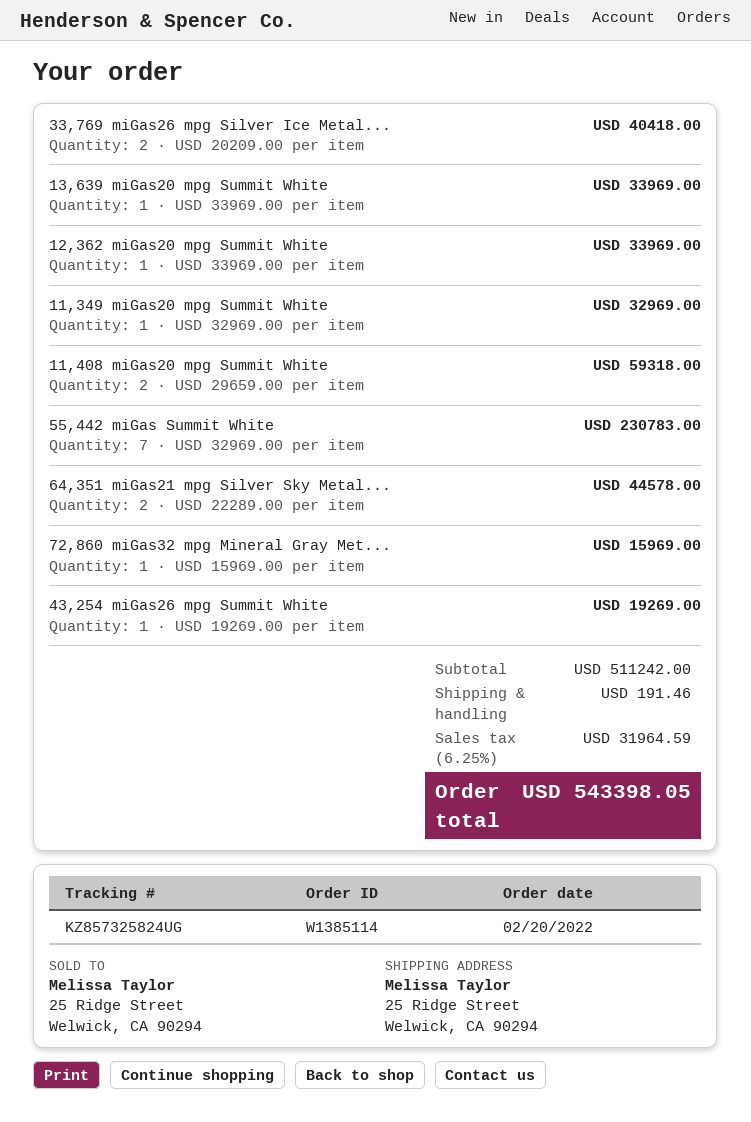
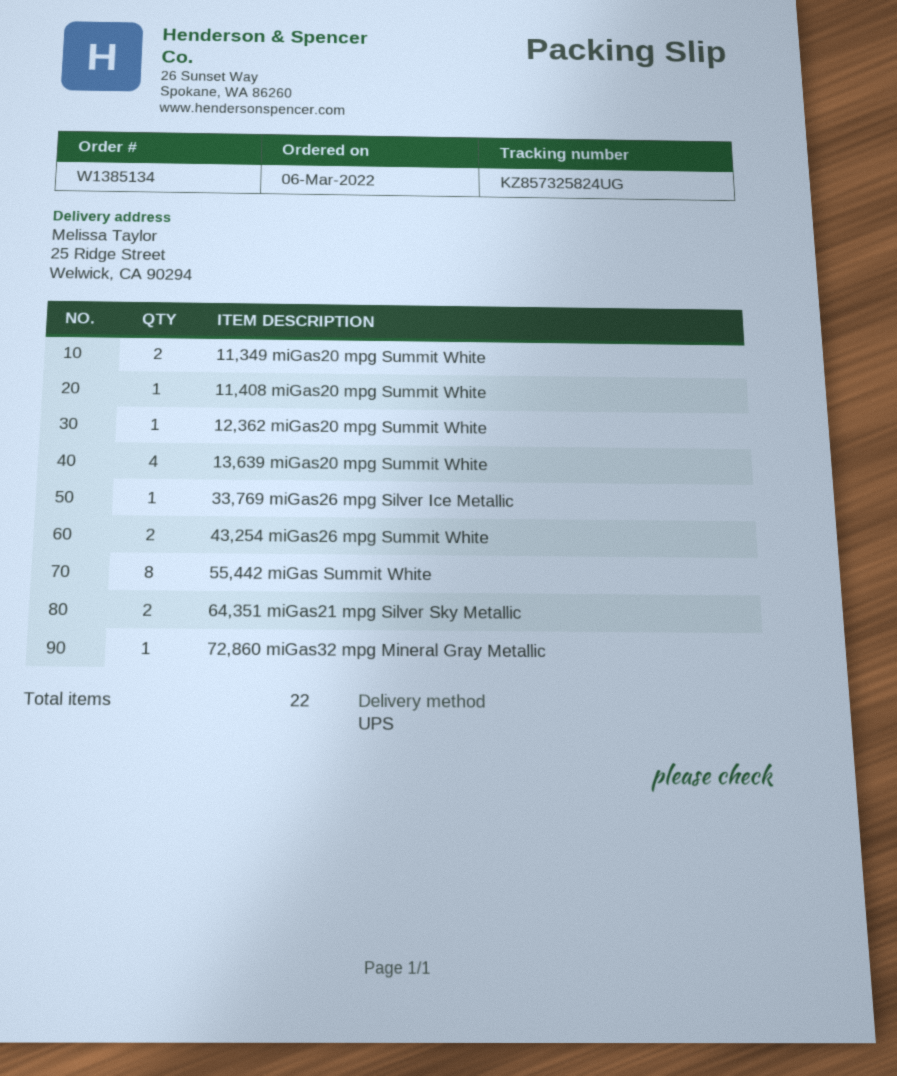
order number: W1385114 -> W1385134
order date: 2022-02-20 -> 2022-03-06
33,769 miGas26 mpg Silver Ice Metal...: 2 -> 1
13,639 miGas20 mpg Summit White: 1 -> 4
11,349 miGas20 mpg Summit White: 1 -> 2
11,408 miGas20 mpg Summit White: 2 -> 1
55,442 miGas Summit White: 7 -> 8
43,254 miGas26 mpg Summit White: 1 -> 2

